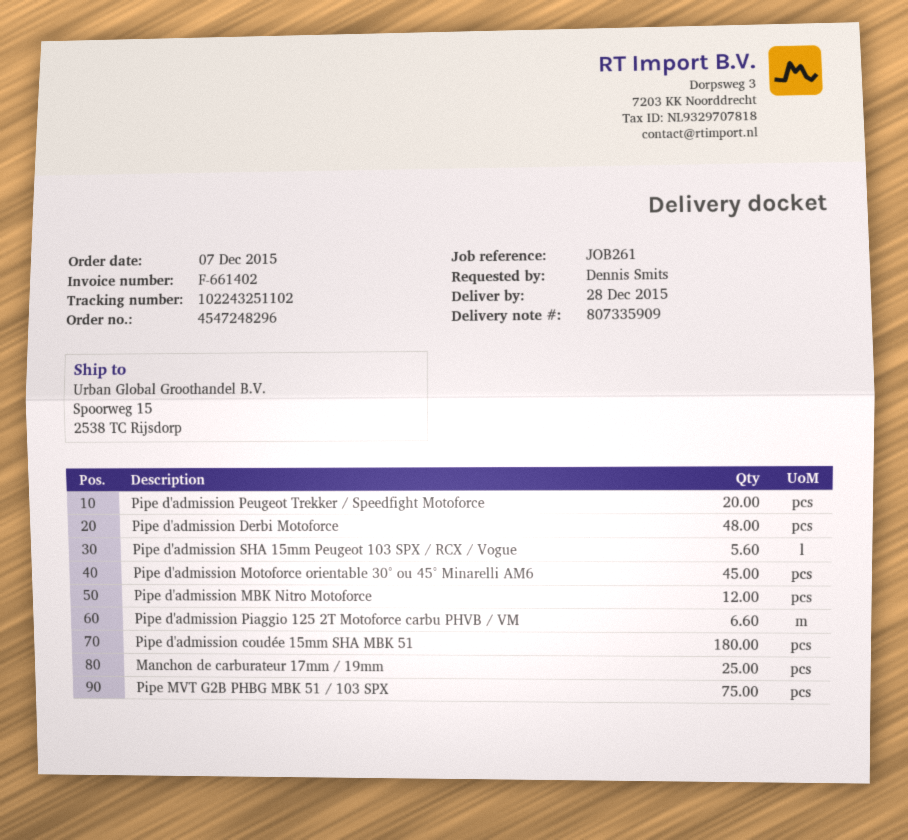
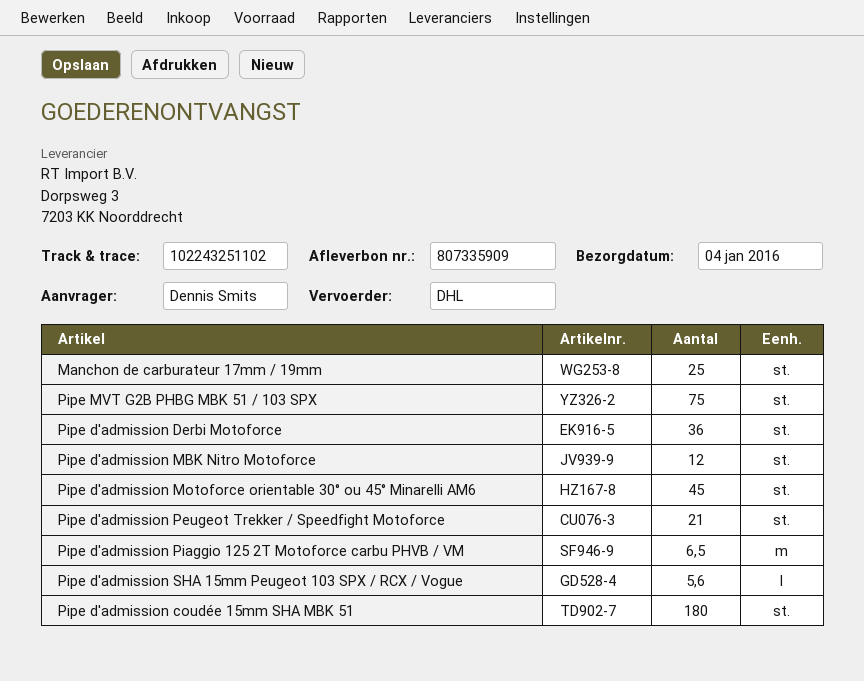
delivery date: 2015-12-28 -> 2016-01-04
Pipe d'admission Peugeot Trekker / Speedfight Motoforce: 20 -> 21
Pipe d'admission Derbi Motoforce: 48 -> 36
Pipe d'admission Piaggio 125 2T Motoforce carbu PHVB / VM: 6.6 -> 6.5

